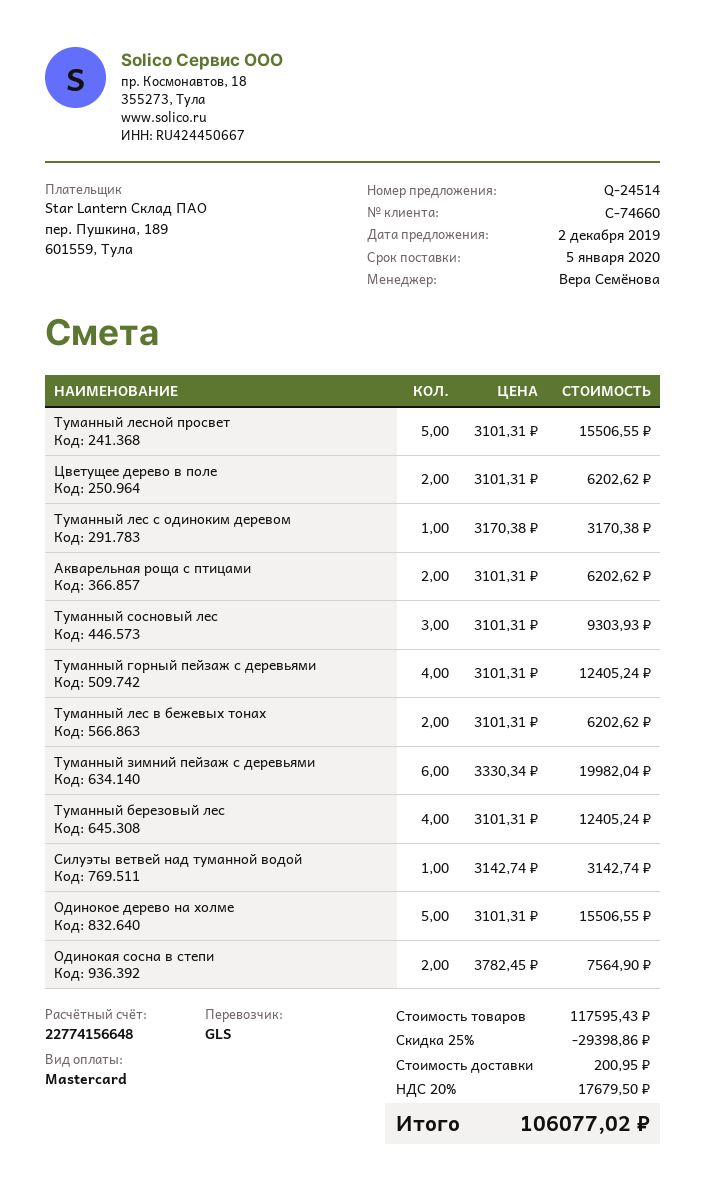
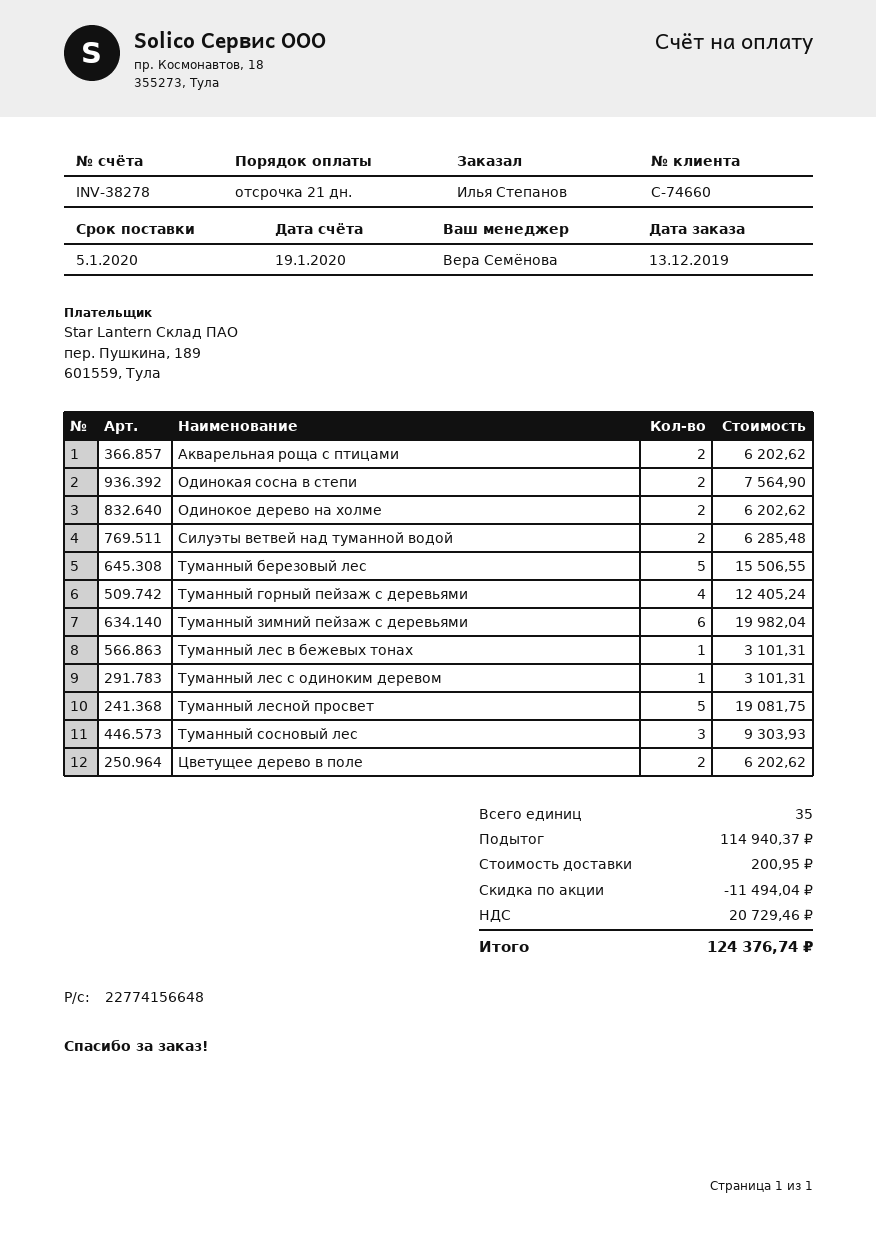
Туманный лесной просвет: 5 for 15506.55 -> 5 for 19081.75
Туманный лес с одиноким деревом: 1 for 3170.38 -> 1 for 3101.31
Туманный лес в бежевых тонах: 2 for 6202.62 -> 1 for 3101.31
Туманный березовый лес: 4 for 12405.24 -> 5 for 15506.55
Силуэты ветвей над туманной водой: 1 for 3142.74 -> 2 for 6285.48
Одинокое дерево на холме: 5 for 15506.55 -> 2 for 6202.62
subtotal: 117595.43 -> 114940.37
discount: 29398.86 -> 11494.04
tax: 17679.50 -> 20729.46
total: 106077.02 -> 124376.74

